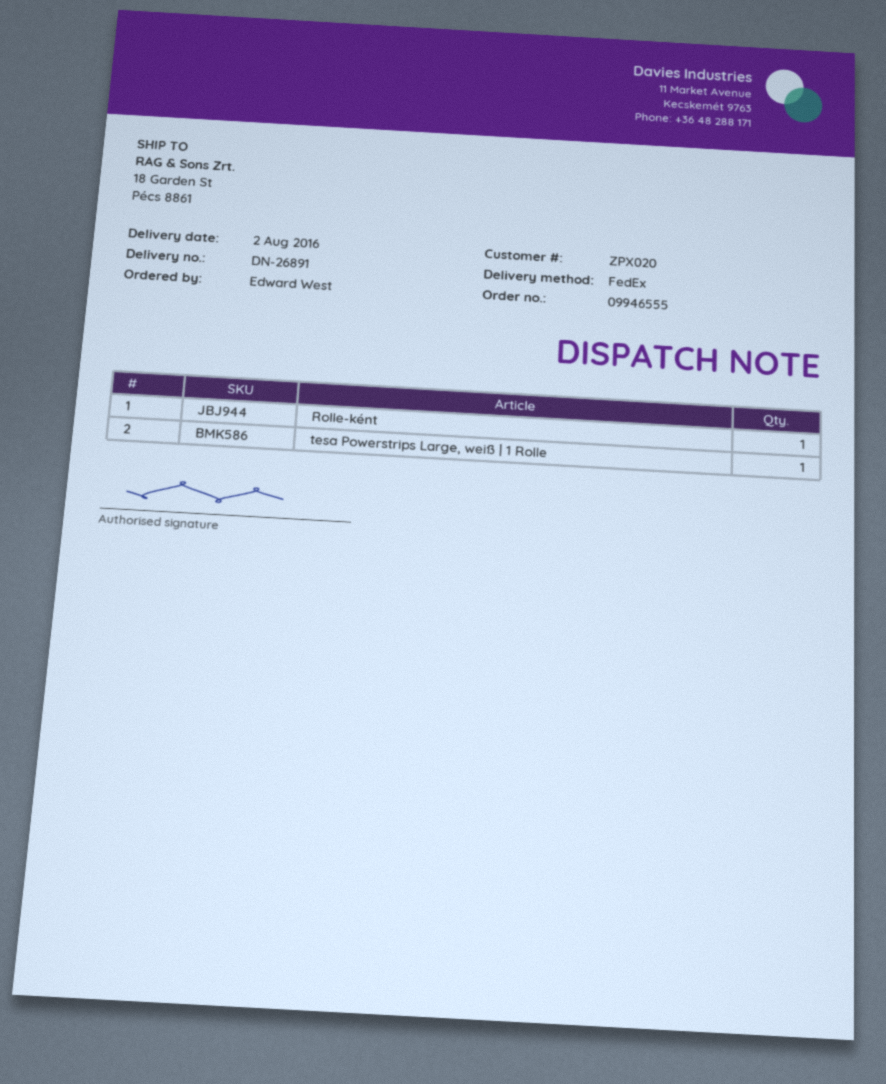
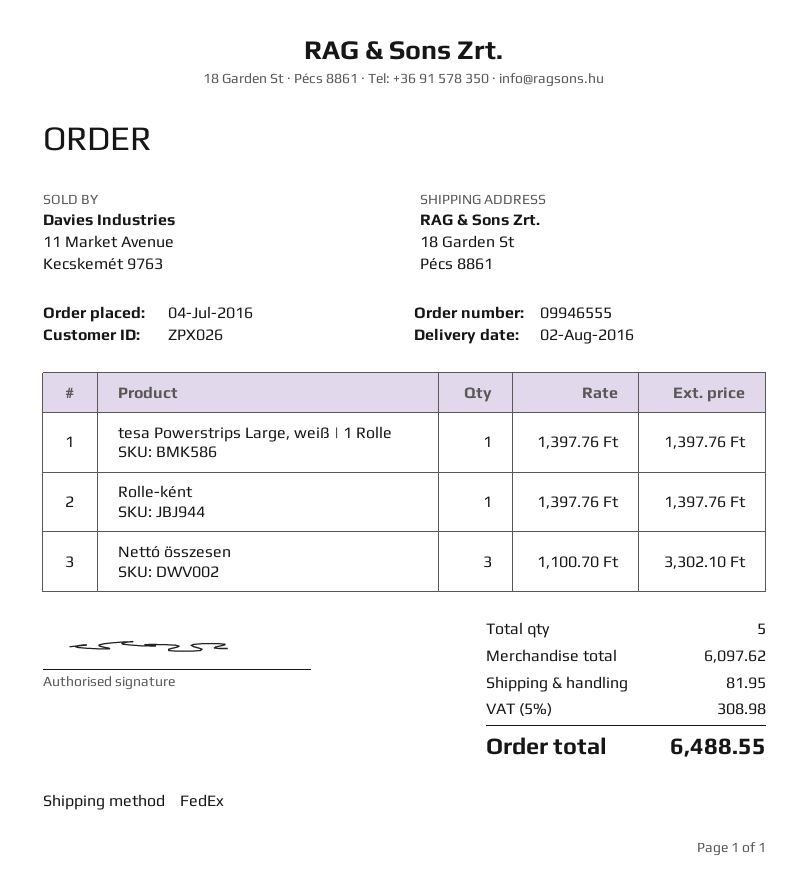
customer number: ZPX020 -> ZPX026
Nettó összesen: none -> 3

